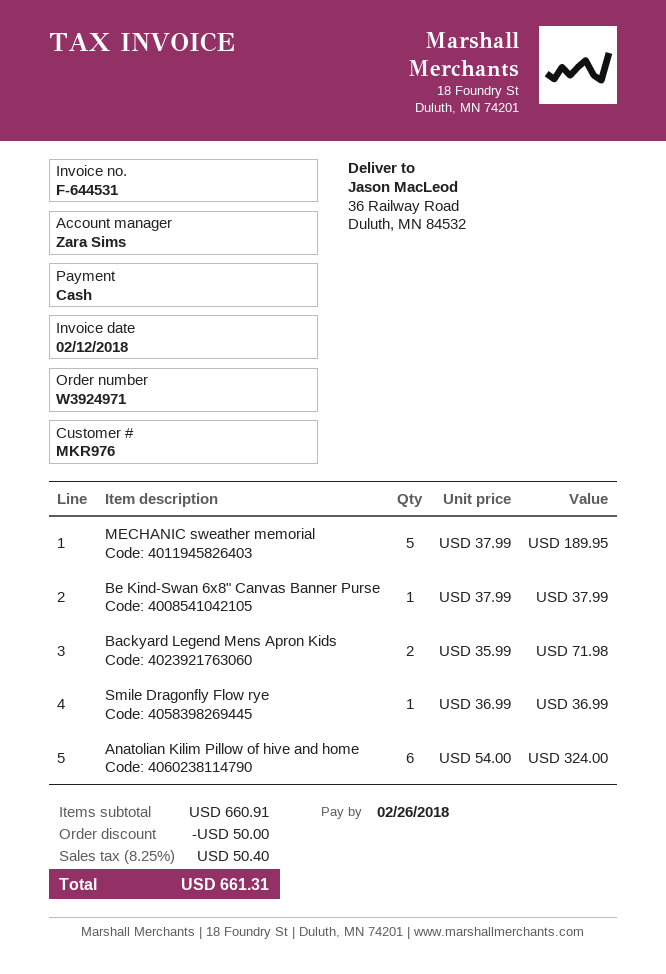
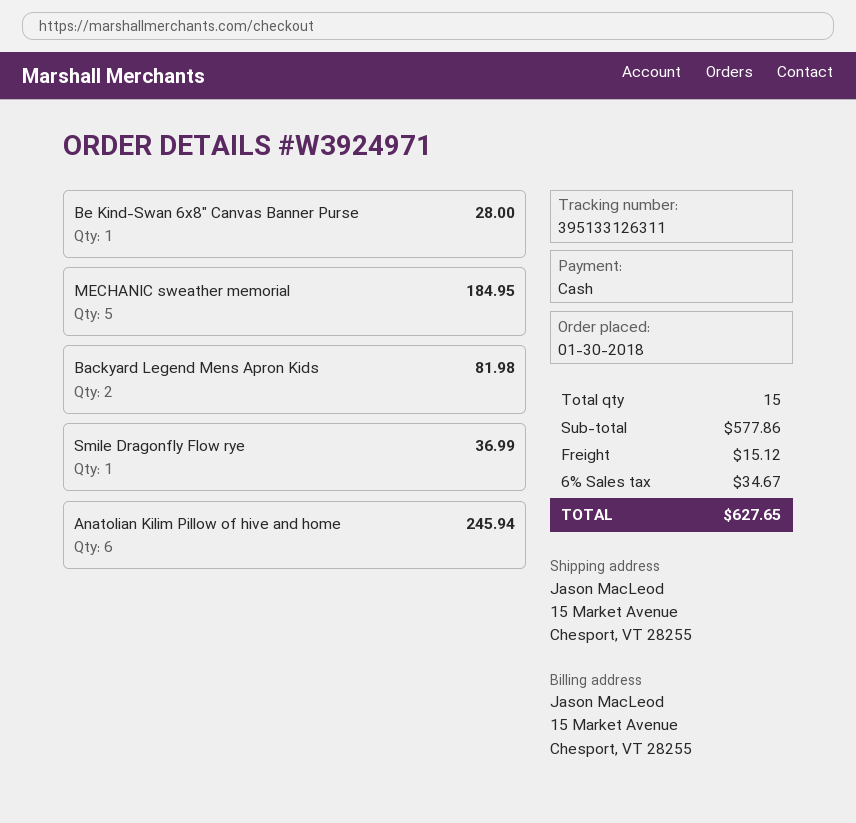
ship to: 36 Railway Road, Duluth, MN 84532 -> 15 Market Avenue, Chesport, VT 28255
MECHANIC sweather memorial: 5 for 189.95 -> 5 for 184.95
Be Kind-Swan 6x8" Canvas Banner Purse: 1 for 37.99 -> 1 for 28.00
Backyard Legend Mens Apron Kids: 2 for 71.98 -> 2 for 81.98
Anatolian Kilim Pillow of hive and home: 6 for 324.00 -> 6 for 245.94
subtotal: 660.91 -> 577.86
discount: 50.00 -> none
shipping: none -> 15.12
tax: 8.25% = 50.40 -> 6% = 34.67
total: 661.31 -> 627.65

